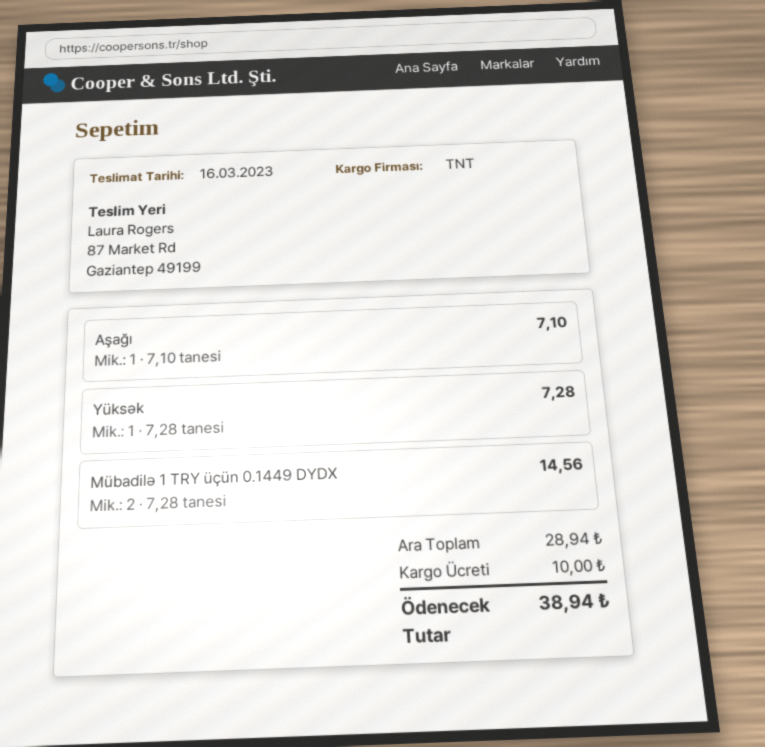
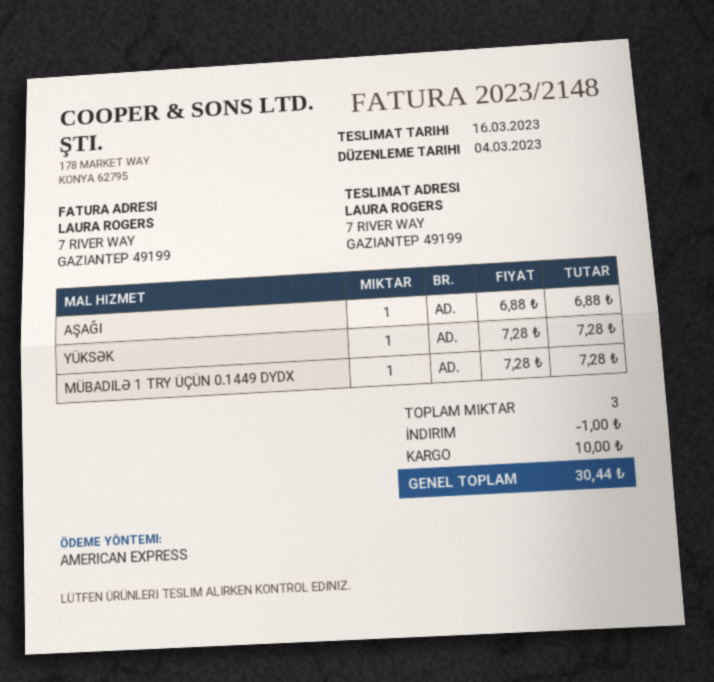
ship to: 87 Market Rd, Gaziantep 49199 -> 7 RIVER WAY, GAZIANTEP 49199
Aşağı: 1 x 7.10 = 7.10 -> 1 x 6.88 = 6.88
Mübadilə 1 TRY üçün 0.1449 DYDX: 2 x 7.28 = 14.56 -> 1 x 7.28 = 7.28
discount: none -> 1.00
total: 38.94 -> 30.44

